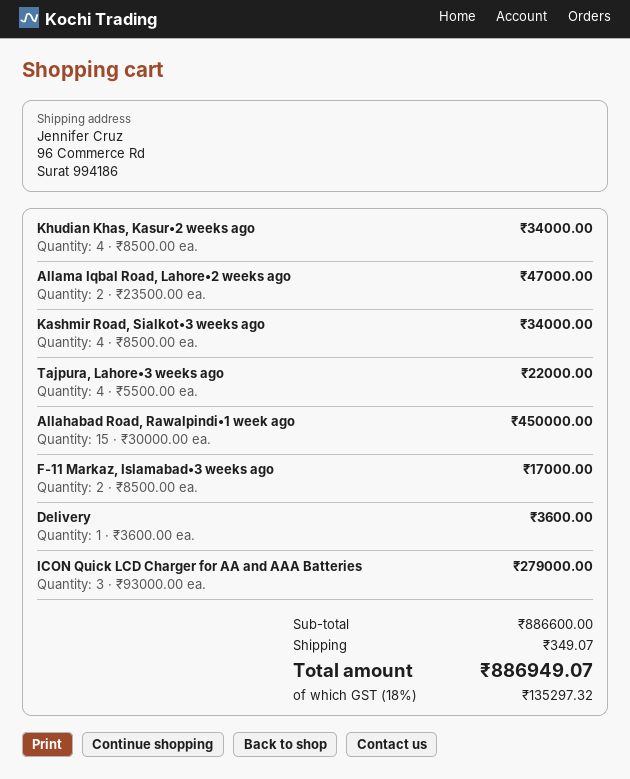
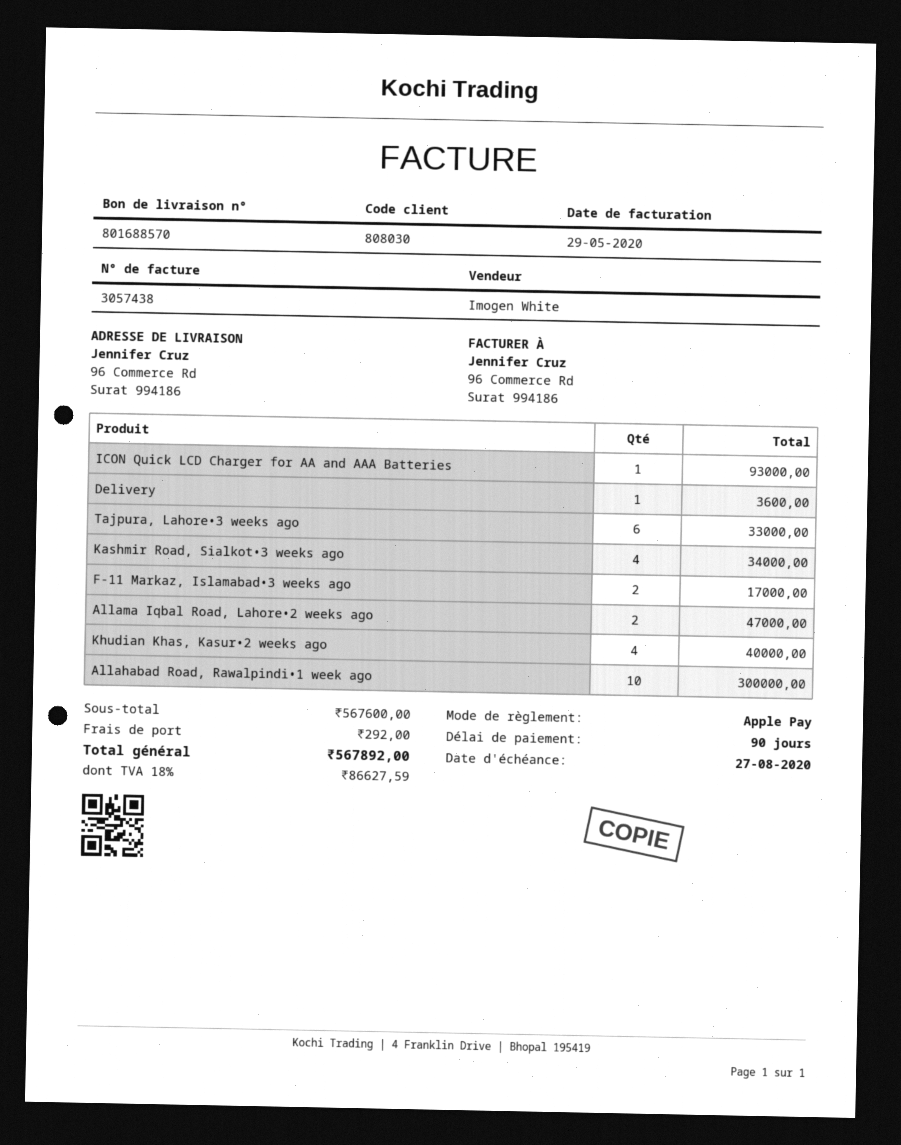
Khudian Khas, Kasur•2 weeks ago: 4 for 34000.00 -> 4 for 40000.00
Tajpura, Lahore•3 weeks ago: 4 for 22000.00 -> 6 for 33000.00
Allahabad Road, Rawalpindi•1 week ago: 15 for 450000.00 -> 10 for 300000.00
ICON Quick LCD Charger for AA and AAA Batteries: 3 for 279000.00 -> 1 for 93000.00
subtotal: 886600.00 -> 567600.00
shipping: 349.07 -> 292.00
tax: 18% = 135297.32 -> 18% = 86627.59
total: 886949.07 -> 567892.00

